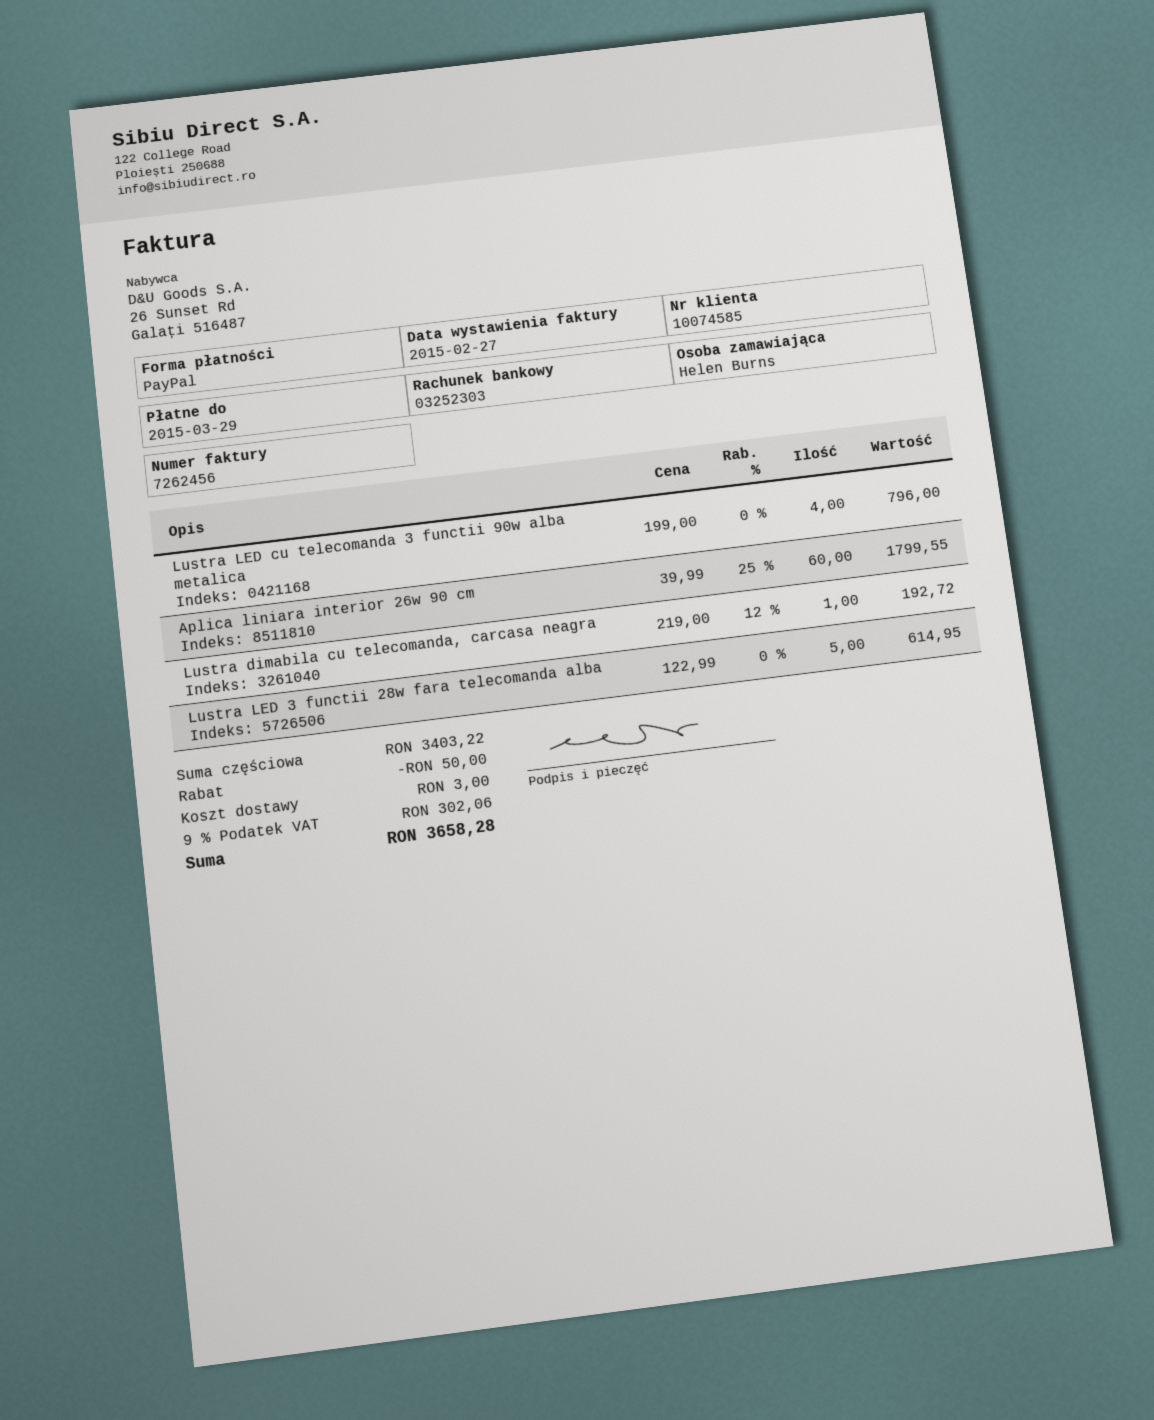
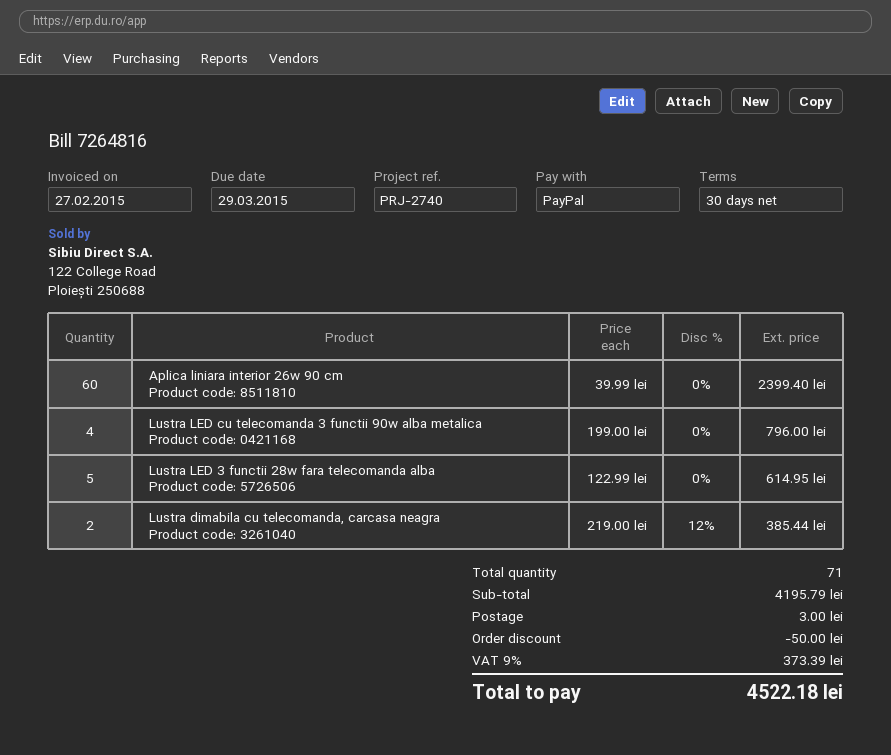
invoice number: 7262456 -> 7264816
Aplica liniara interior 26w 90 cm: 60 x 39.99 - 25% = 1799.55 -> 60 x 39.99 = 2399.40
Lustra dimabila cu telecomanda, carcasa neagra: 1 x 219.00 - 12% = 192.72 -> 2 x 219.00 - 12% = 385.44
subtotal: 3403.22 -> 4195.79
tax: 9% = 302.06 -> 9% = 373.39
total: 3658.28 -> 4522.18

